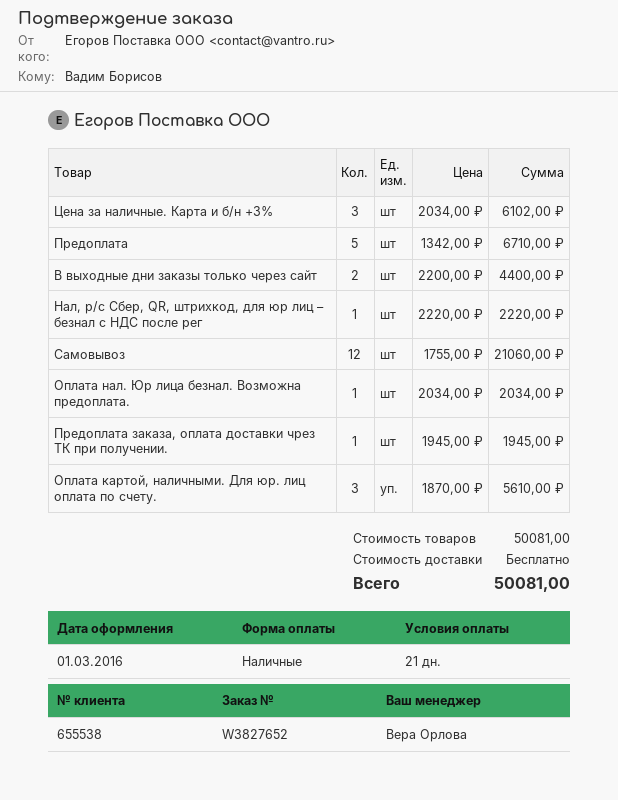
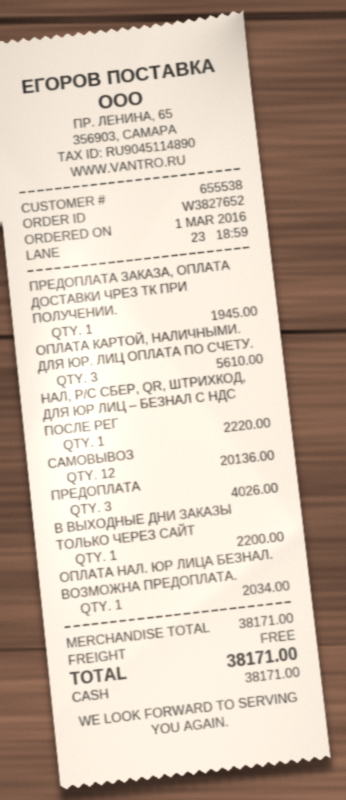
Цена за наличные. Карта и б/н +3%: 3 for 6102.00 -> none
Предоплата: 5 for 6710.00 -> 3 for 4026.00
В выходные дни заказы только через сайт: 2 for 4400.00 -> 1 for 2200.00
Самовывоз: 12 for 21060.00 -> 12 for 20136.00
subtotal: 50081.00 -> 38171.00
total: 50081.00 -> 38171.00

